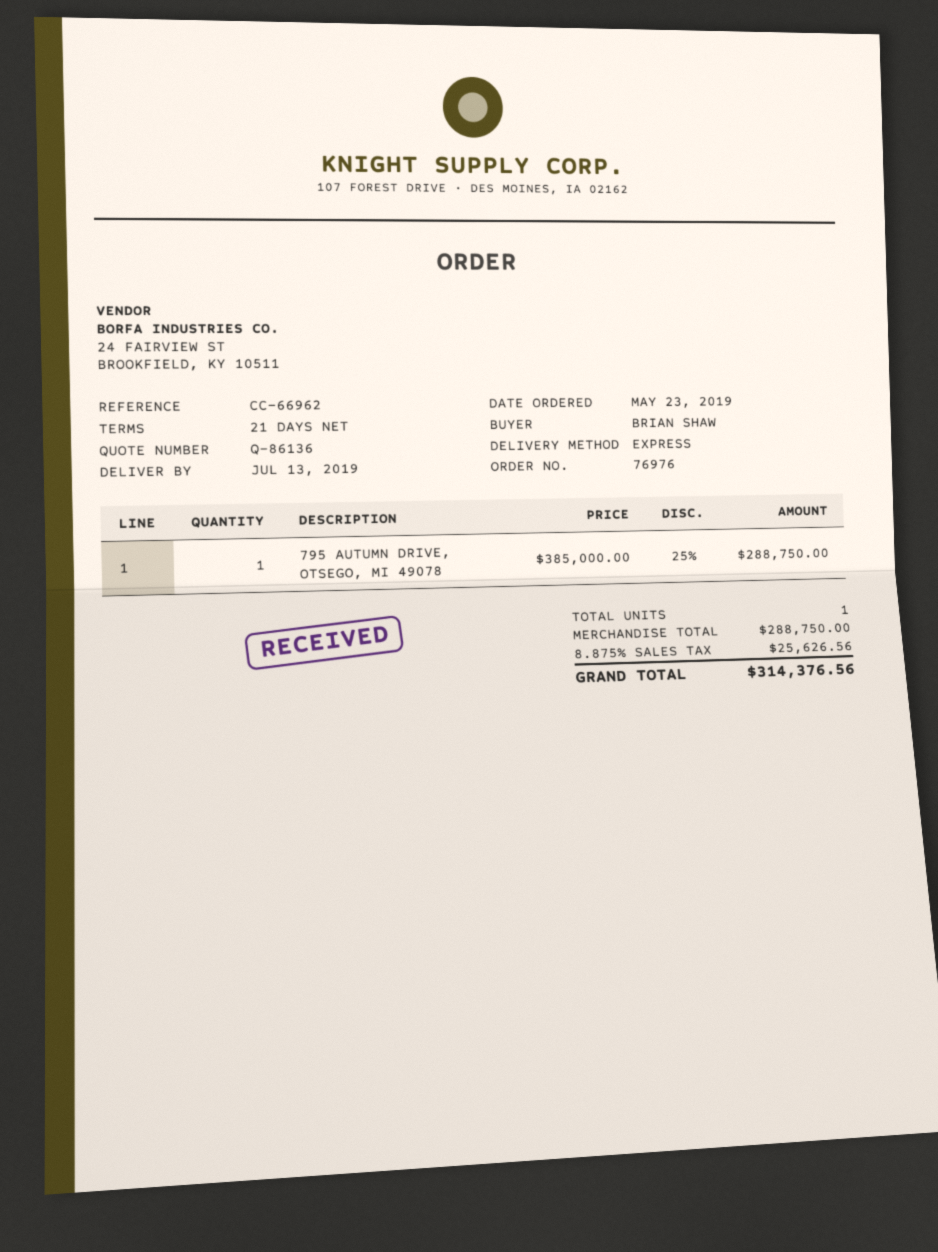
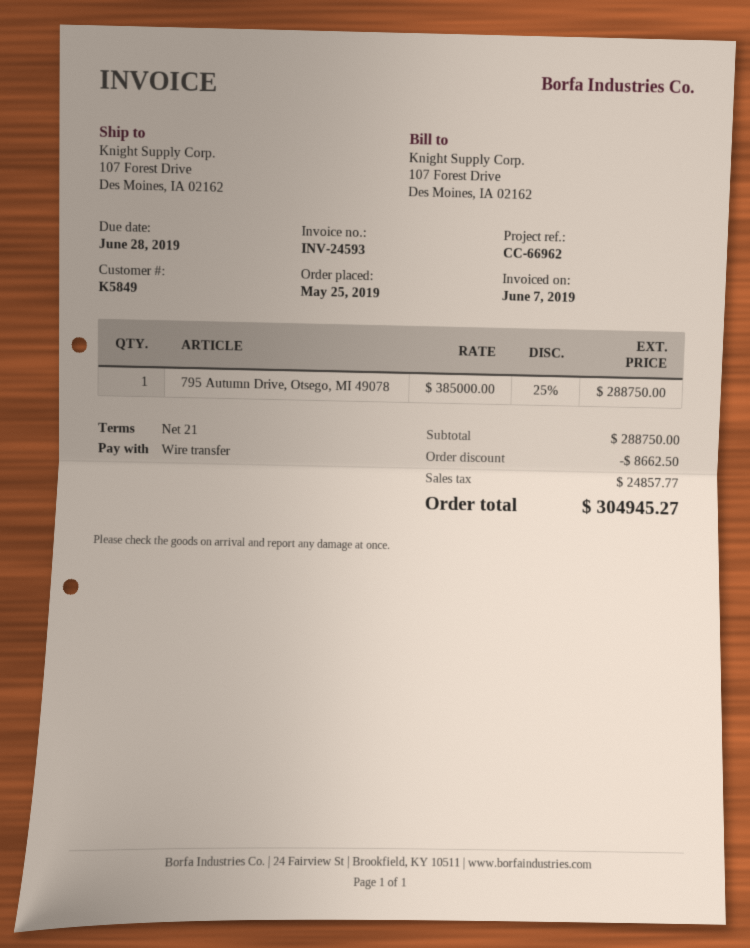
order date: 2019-05-23 -> 2019-05-25
discount: none -> 8662.50
tax: 25626.56 -> 24857.77
total: 314376.56 -> 304945.27

